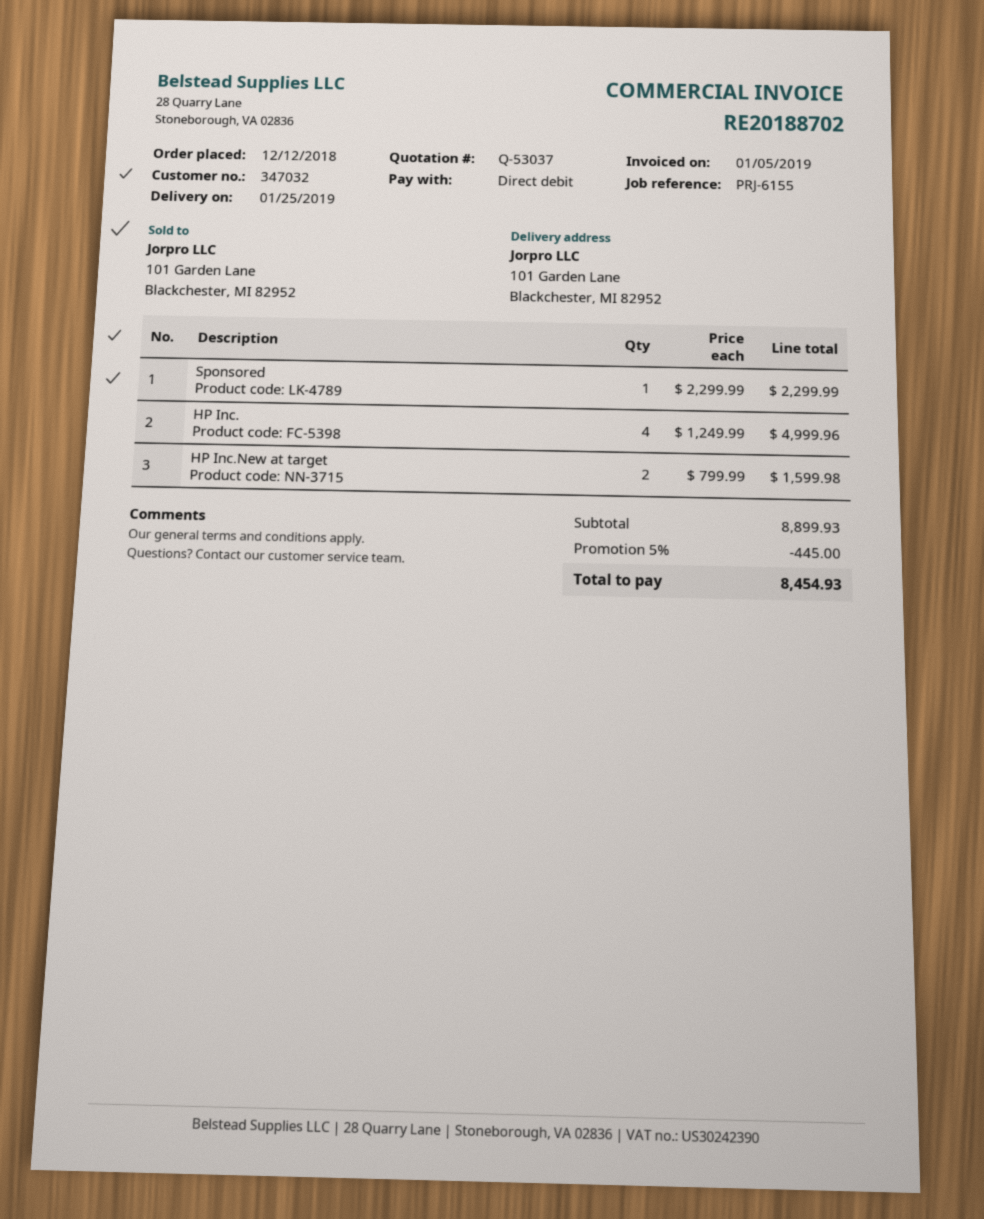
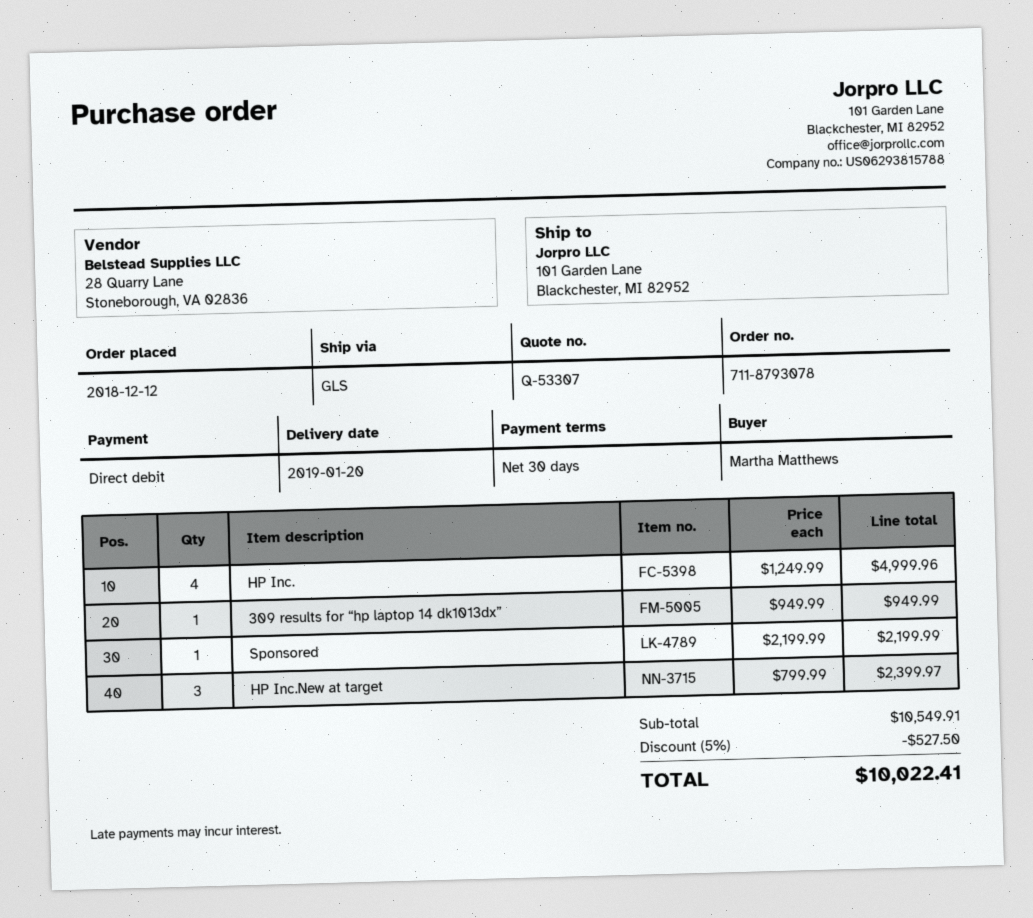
quote number: Q-53037 -> Q-53307
delivery date: 2019-01-25 -> 2019-01-20
Sponsored: 1 x 2299.99 = 2299.99 -> 1 x 2199.99 = 2199.99
HP Inc.New at target: 2 x 799.99 = 1599.98 -> 3 x 799.99 = 2399.97
309 results for “hp laptop 14 dk1013dx”: none -> 1 x 949.99 = 949.99
subtotal: 8899.93 -> 10549.91
discount: 5% = 445.00 -> 5% = 527.50
total: 8454.93 -> 10022.41

